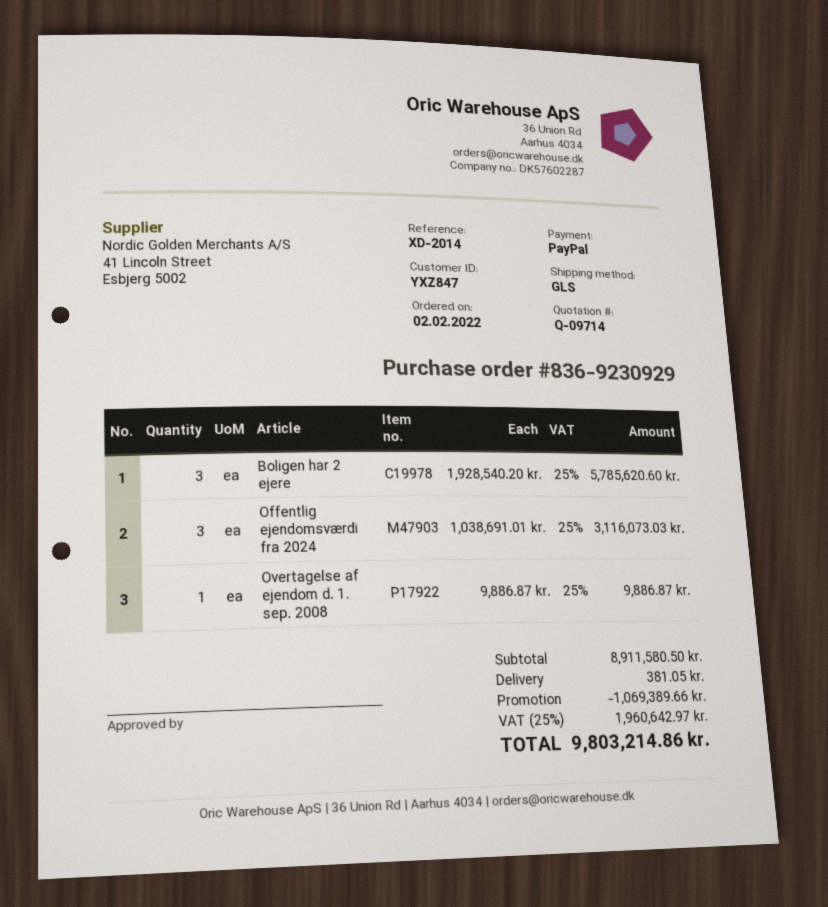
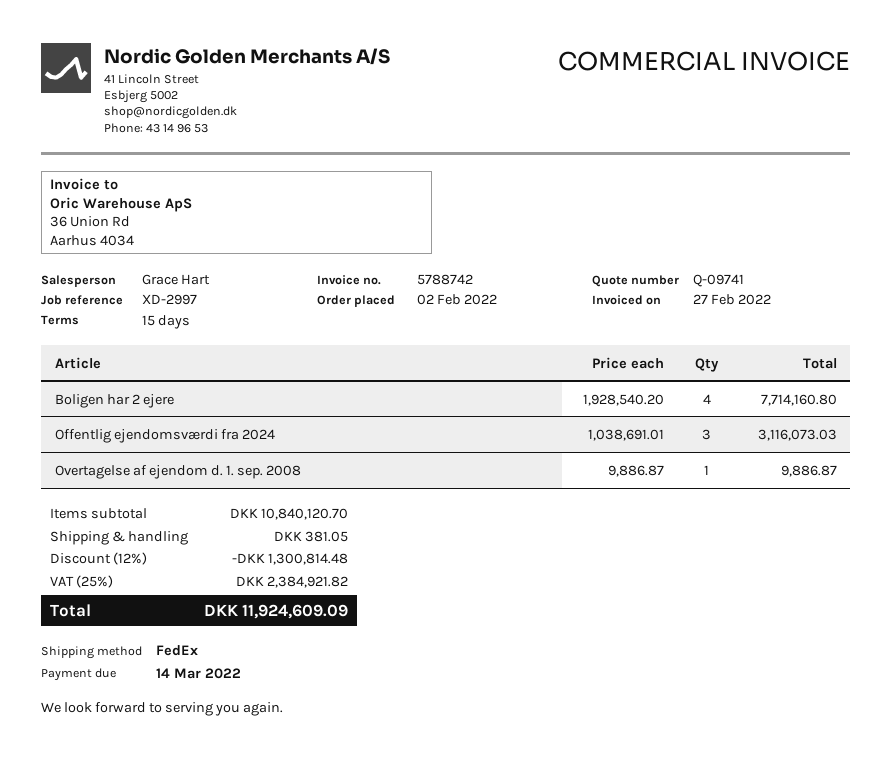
quote number: Q-09714 -> Q-09741
reference: XD-2014 -> XD-2997
shipping method: GLS -> FedEx
Boligen har 2 ejere: 3 x 1928540.20 = 5785620.60 -> 4 x 1928540.20 = 7714160.80
subtotal: 8911580.50 -> 10840120.70
discount: 1069389.66 -> 1300814.48
tax: 25% = 1960642.97 -> 25% = 2384921.82
total: 9803214.86 -> 11924609.09

